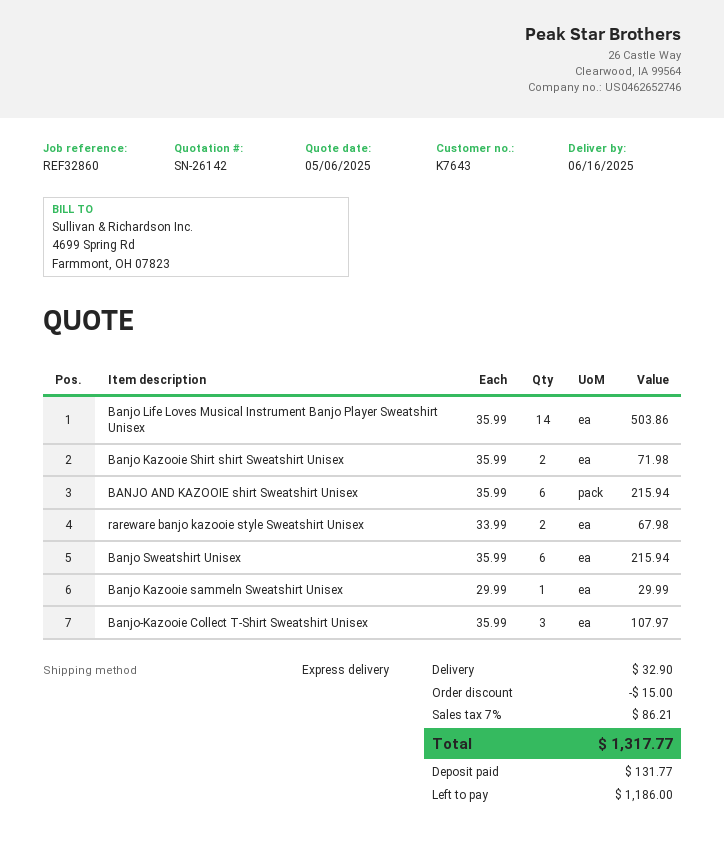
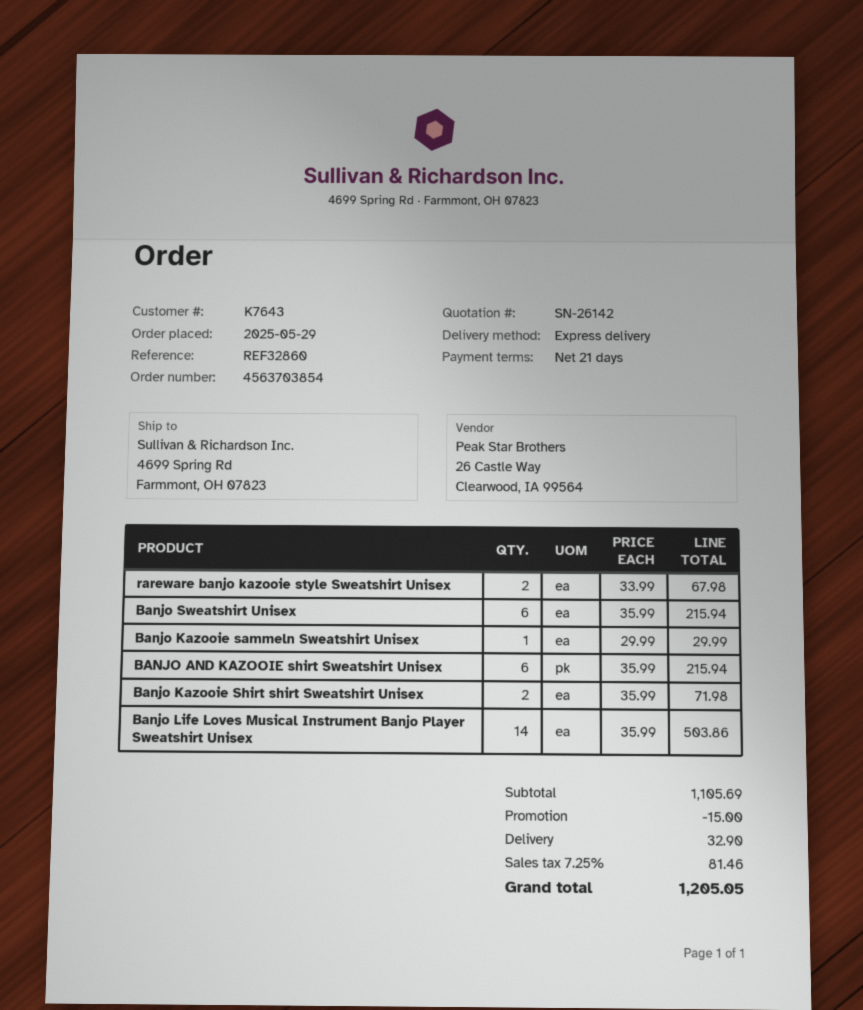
Banjo-Kazooie Collect T-Shirt Sweatshirt Unisex: 3 x 35.99 = 107.97 -> none
tax: 7% = 86.21 -> 7.25% = 81.46
total: 1317.77 -> 1205.05

